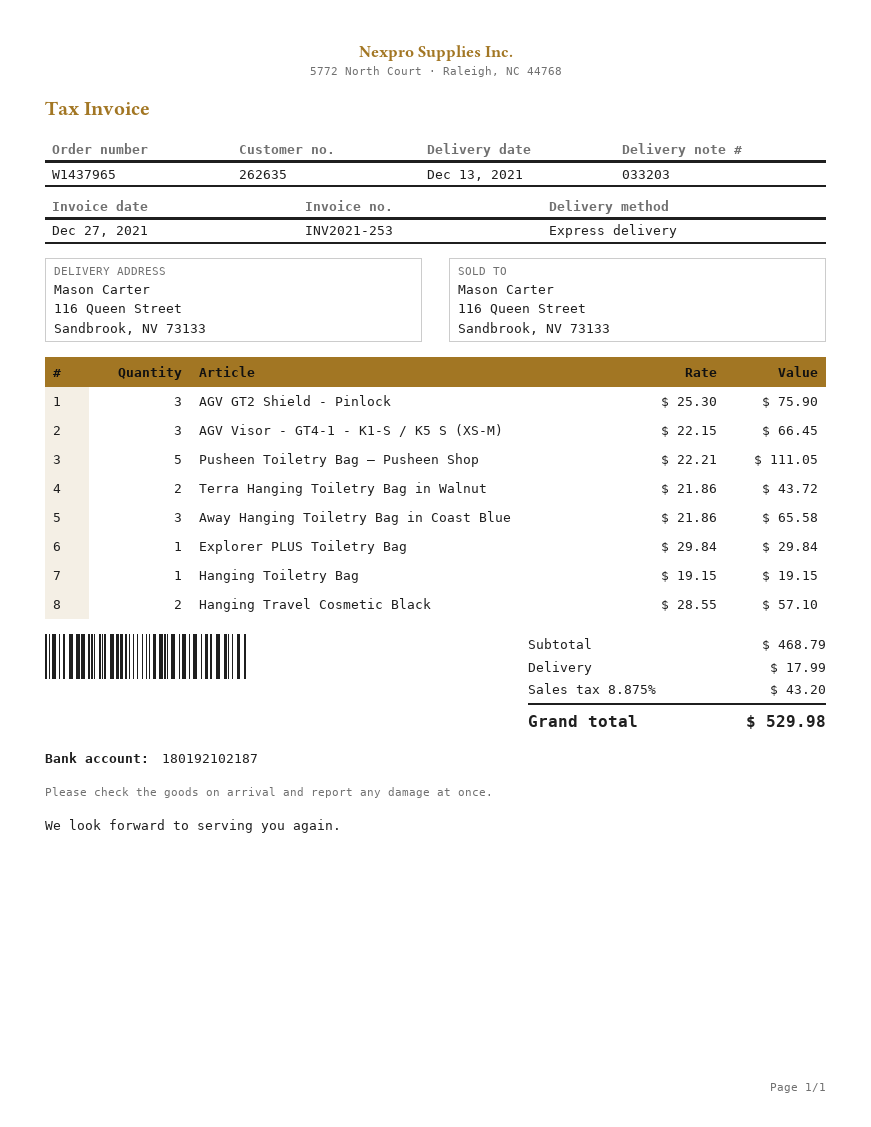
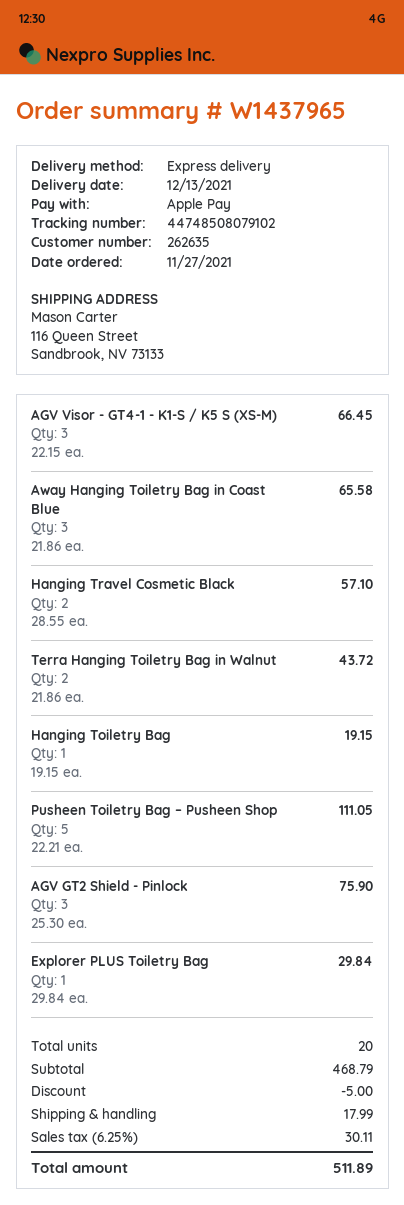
discount: none -> 5.00
tax: 8.875% = 43.20 -> 6.25% = 30.11
total: 529.98 -> 511.89

